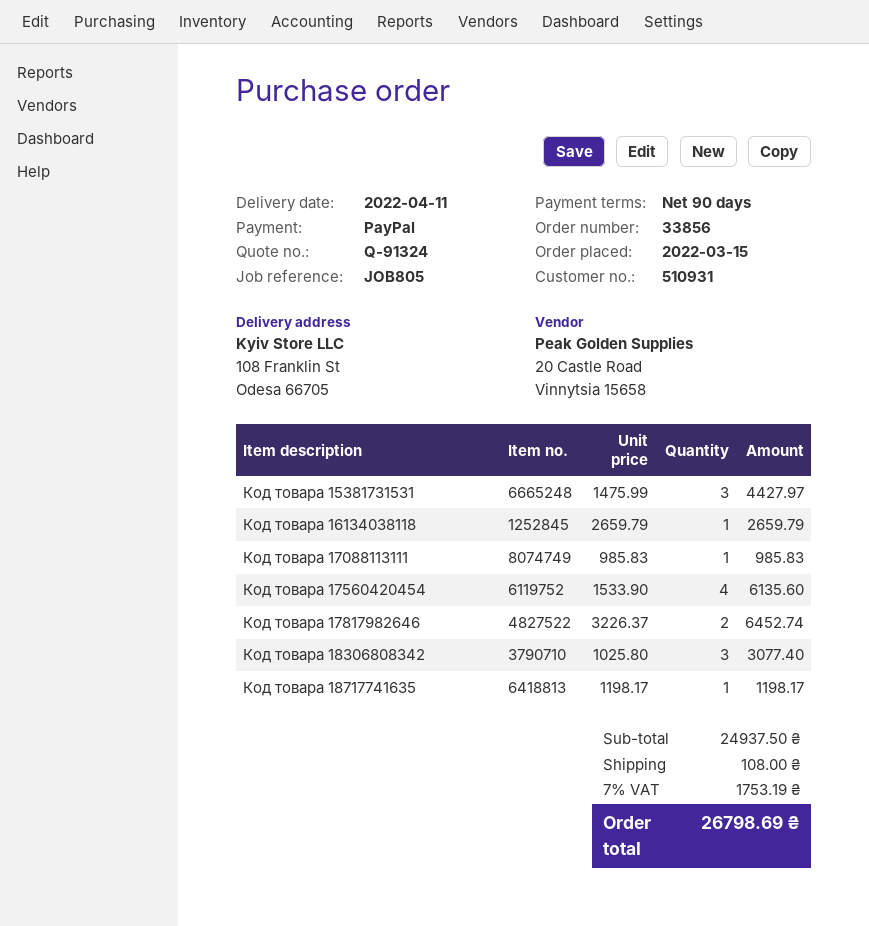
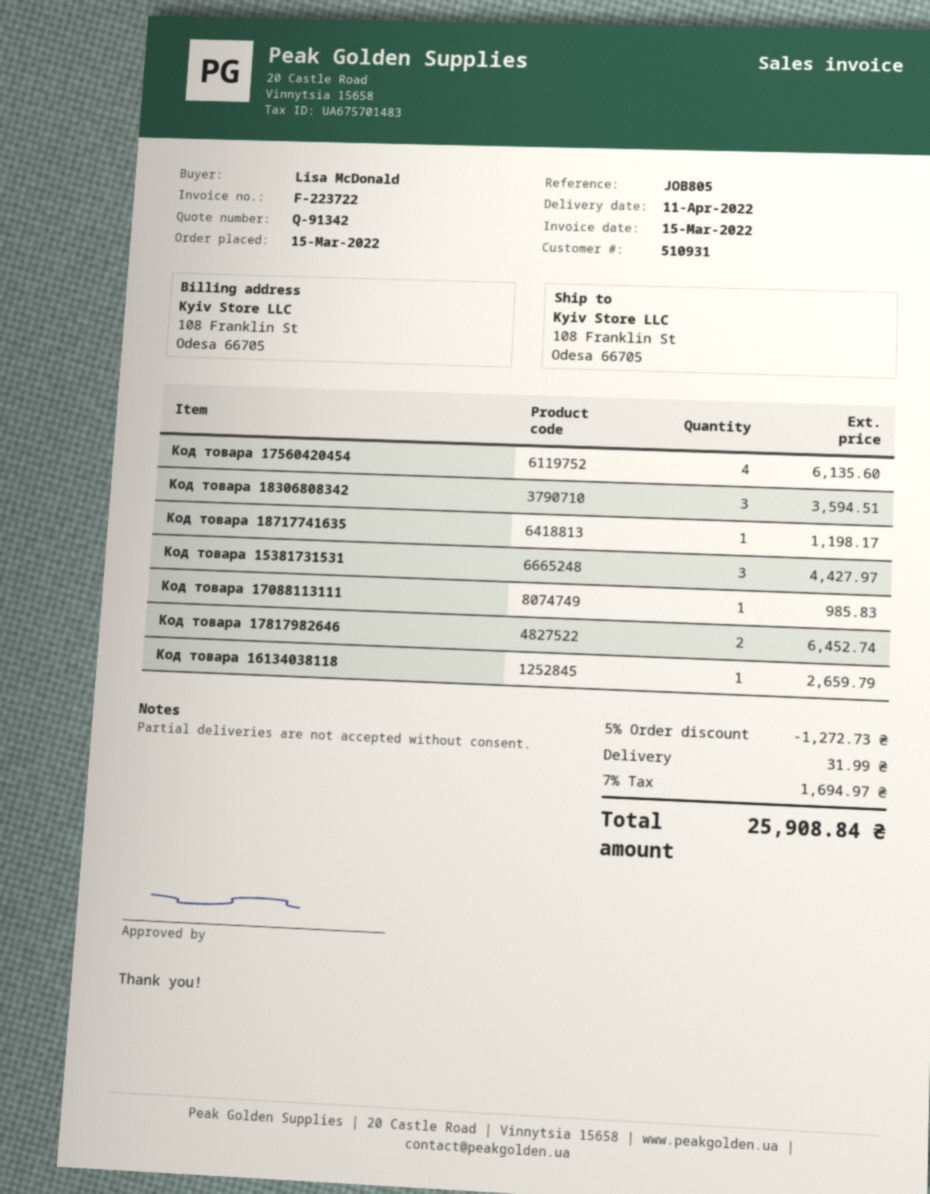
quote number: Q-91324 -> Q-91342
Код товара 18306808342: 3 for 3077.40 -> 3 for 3594.51
discount: none -> 5% = 1272.73
shipping: 108.00 -> 31.99
tax: 7% = 1753.19 -> 7% = 1694.97
total: 26798.69 -> 25908.84

